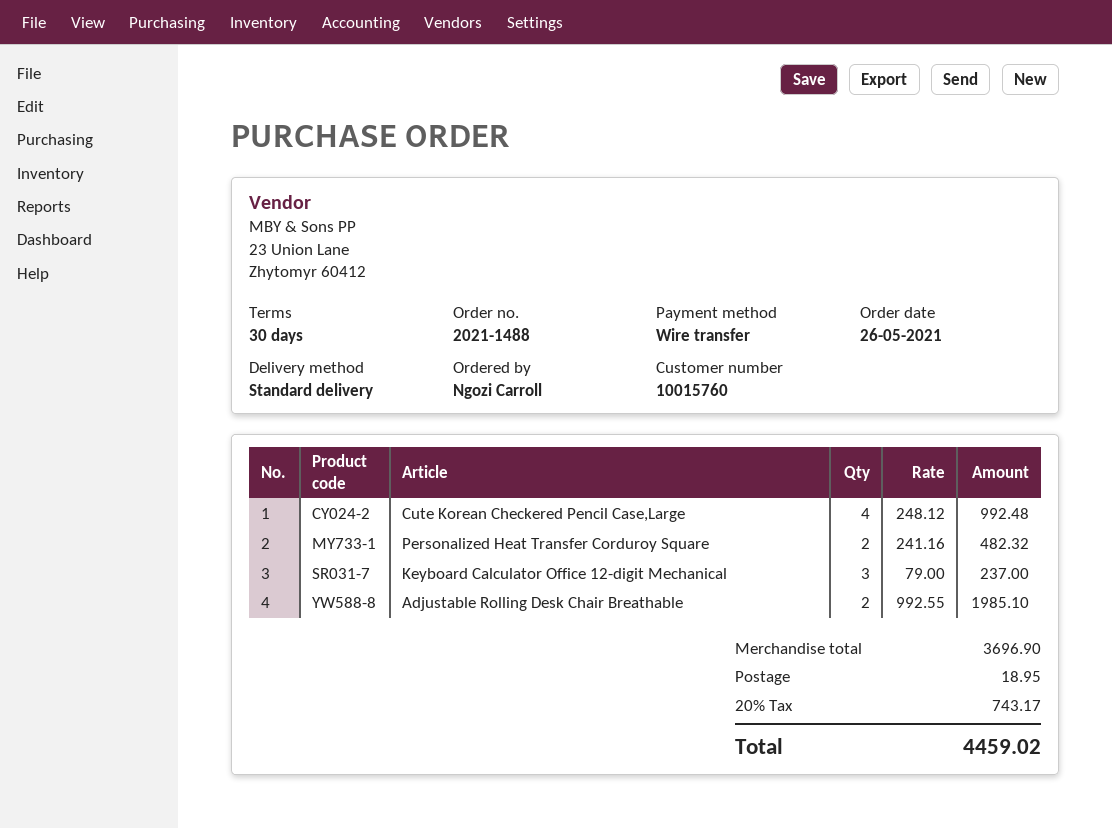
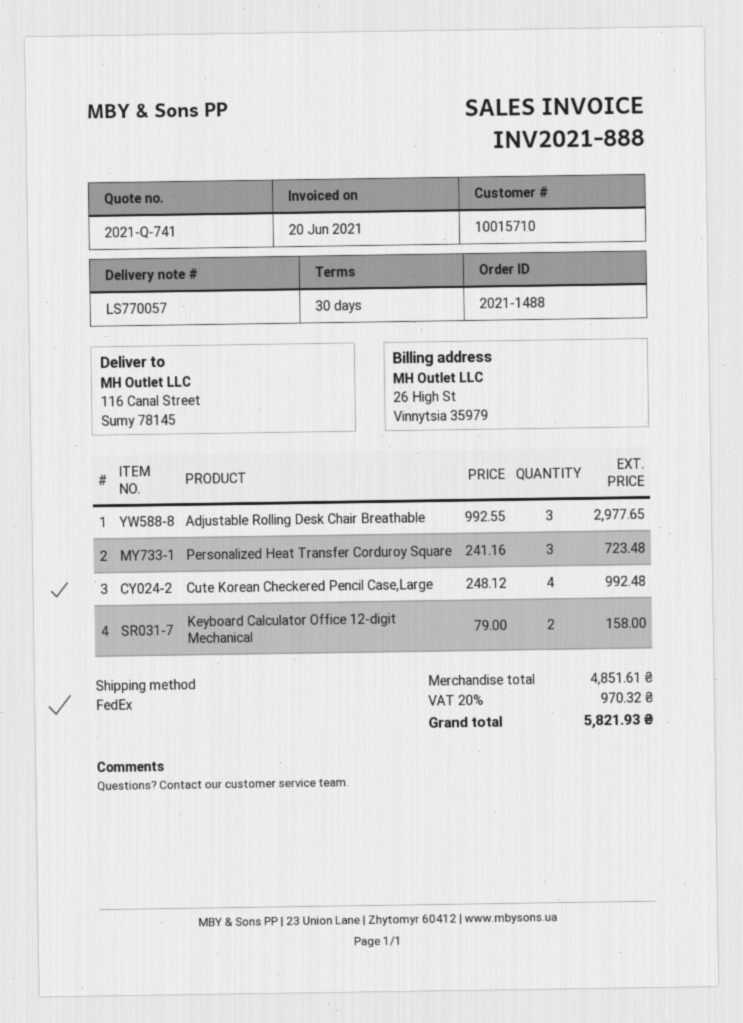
customer number: 10015760 -> 10015710
shipping method: standard -> FedEx
Personalized Heat Transfer Corduroy Square: 2 x 241.16 = 482.32 -> 3 x 241.16 = 723.48
Keyboard Calculator Office 12-digit Mechanical: 3 x 79.00 = 237.00 -> 2 x 79.00 = 158.00
Adjustable Rolling Desk Chair Breathable: 2 x 992.55 = 1985.10 -> 3 x 992.55 = 2977.65
subtotal: 3696.90 -> 4851.61
shipping: 18.95 -> none
tax: 20% = 743.17 -> 20% = 970.32
total: 4459.02 -> 5821.93

